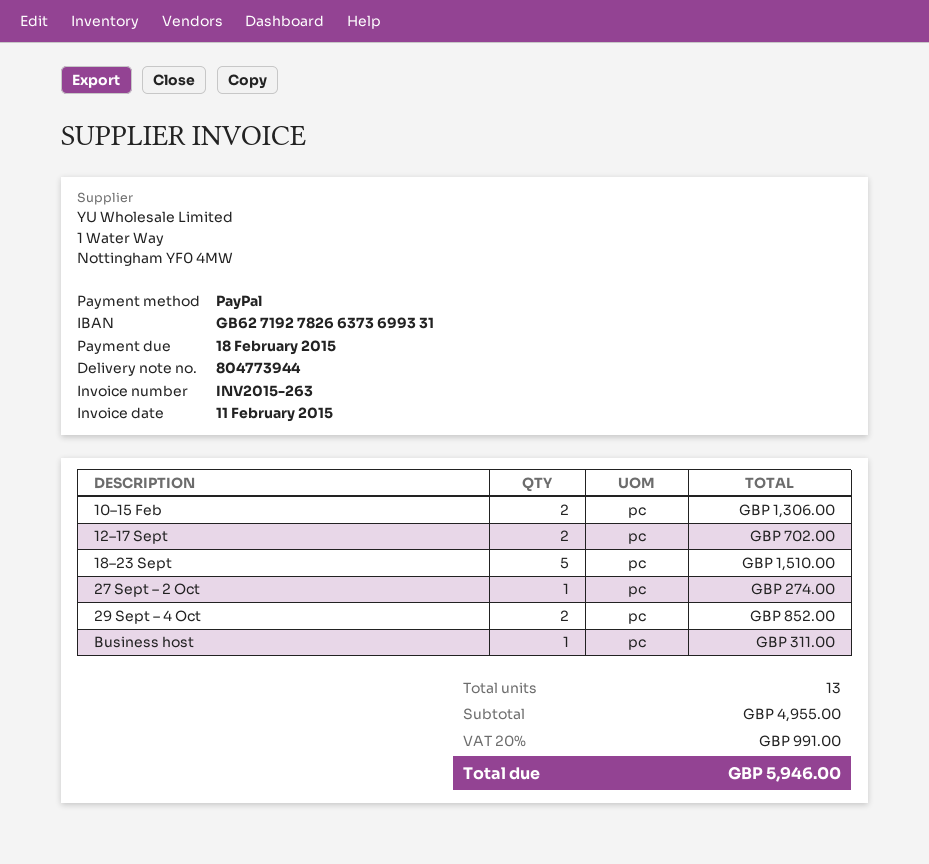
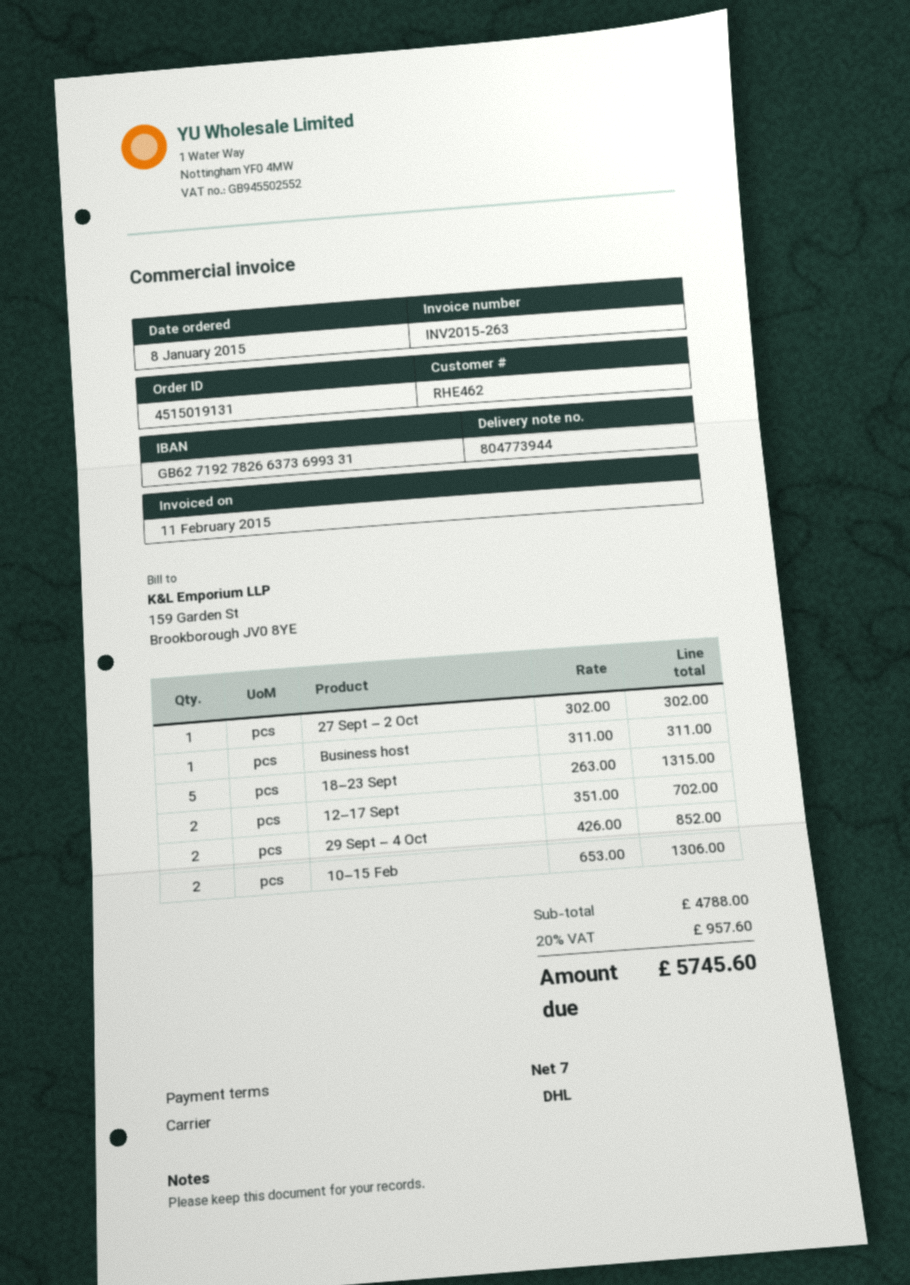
18–23 Sept: 5 for 1510.00 -> 5 for 1315.00
27 Sept – 2 Oct: 1 for 274.00 -> 1 for 302.00
subtotal: 4955.00 -> 4788.00
tax: 20% = 991.00 -> 20% = 957.60
total: 5946.00 -> 5745.60

